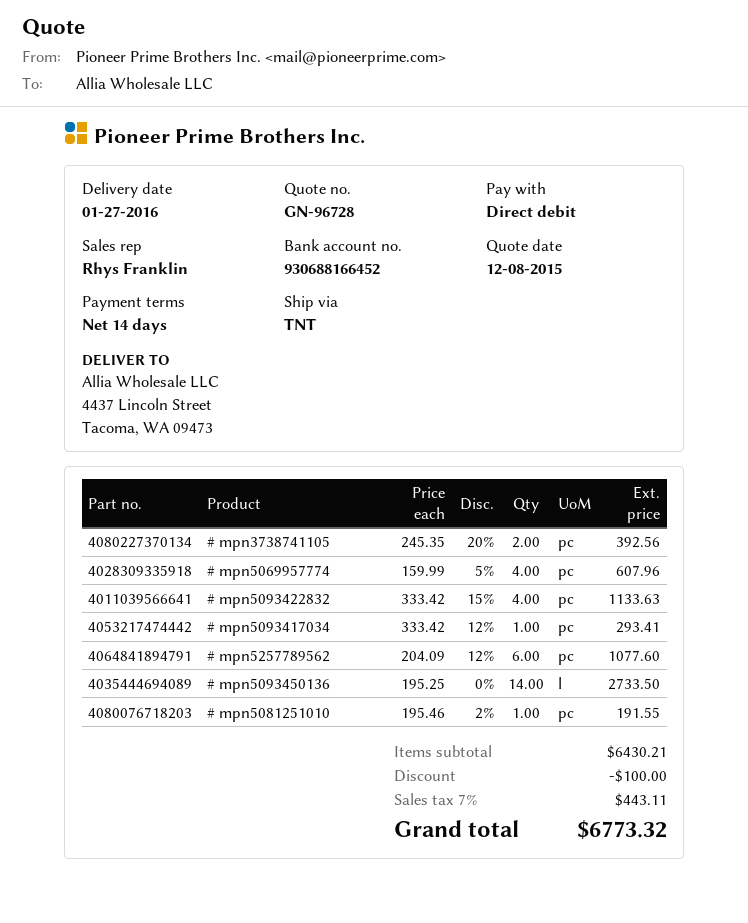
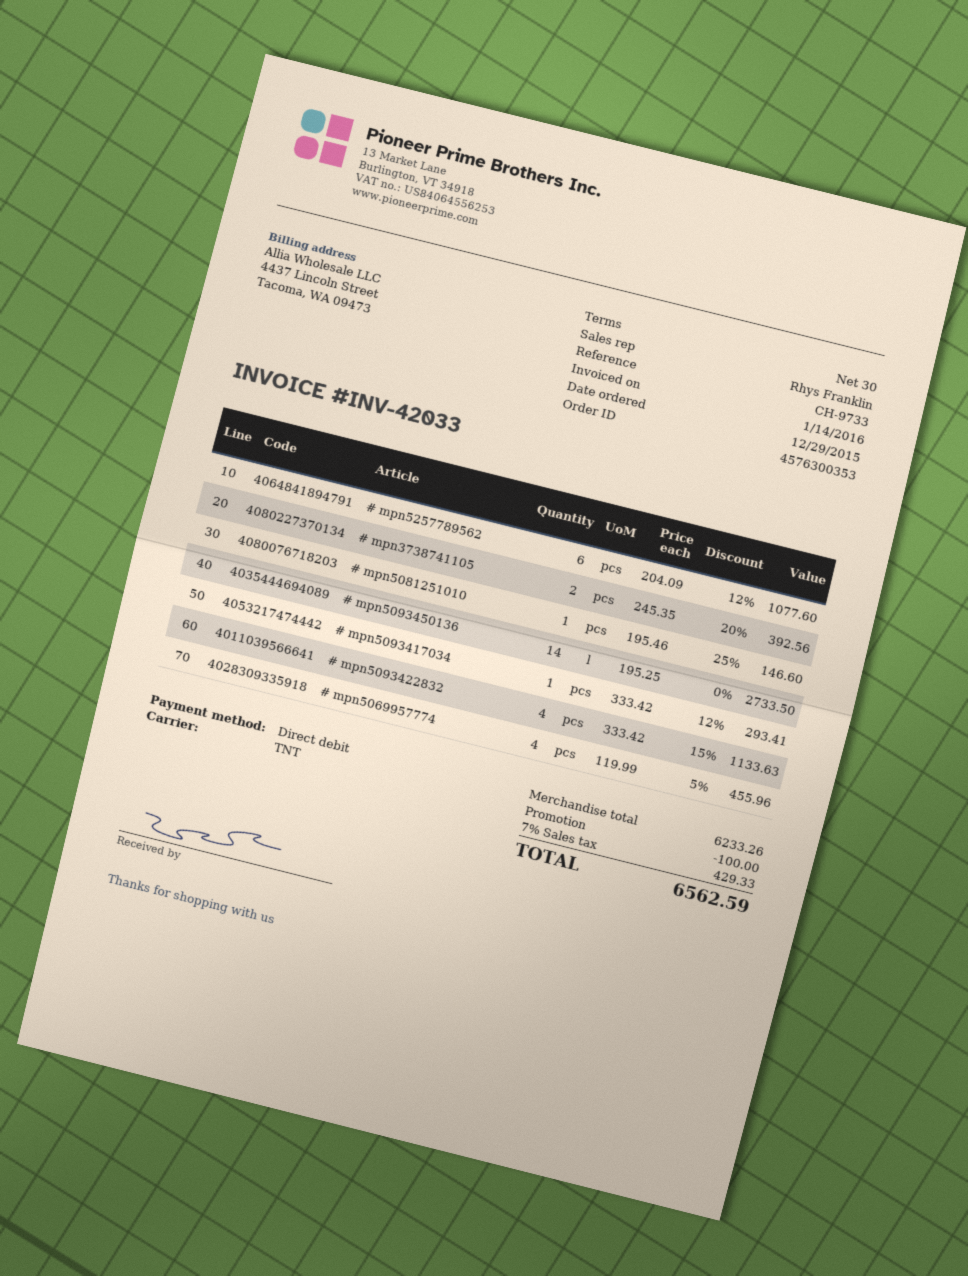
payment terms: 14 days -> 30 days
# mpn5069957774: 4 x 159.99 - 5% = 607.96 -> 4 x 119.99 - 5% = 455.96
# mpn5081251010: 1 x 195.46 - 2% = 191.55 -> 1 x 195.46 - 25% = 146.60
subtotal: 6430.21 -> 6233.26
tax: 7% = 443.11 -> 7% = 429.33
total: 6773.32 -> 6562.59

